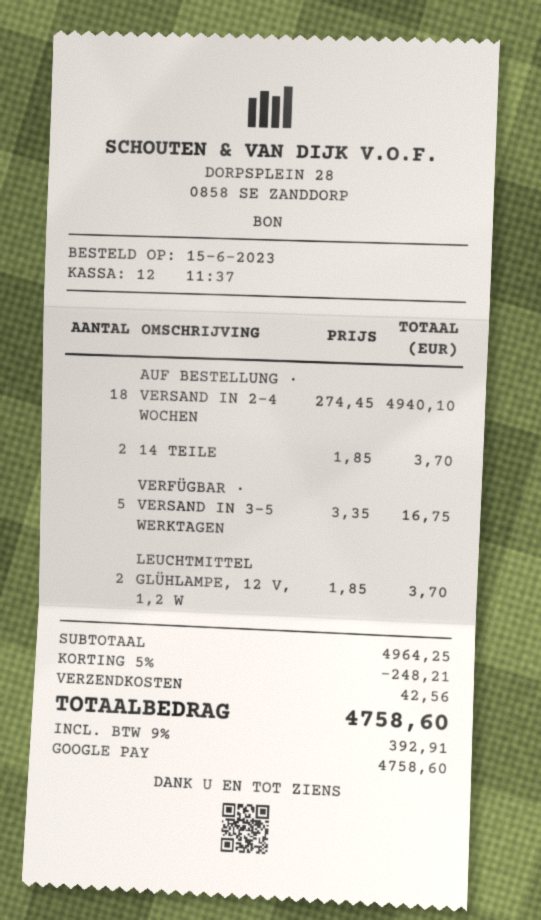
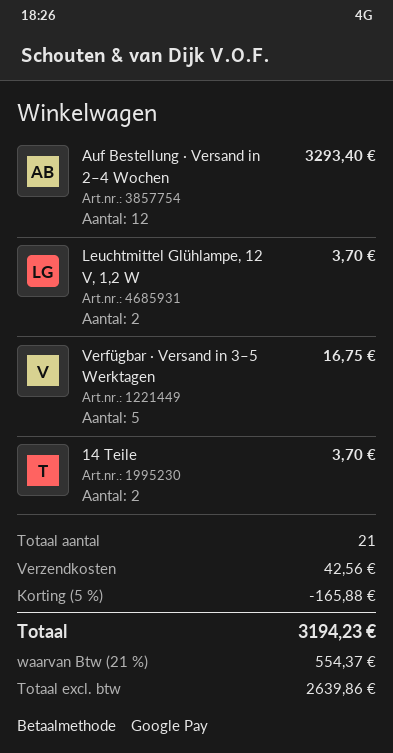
AUF BESTELLUNG · VERSAND IN 2–4 WOCHEN: 18 for 4940.10 -> 12 for 3293.40
discount: 5% = 248.21 -> 5% = 165.88
tax: 9% = 392.91 -> 21% = 554.37
total: 4758.60 -> 3194.23

